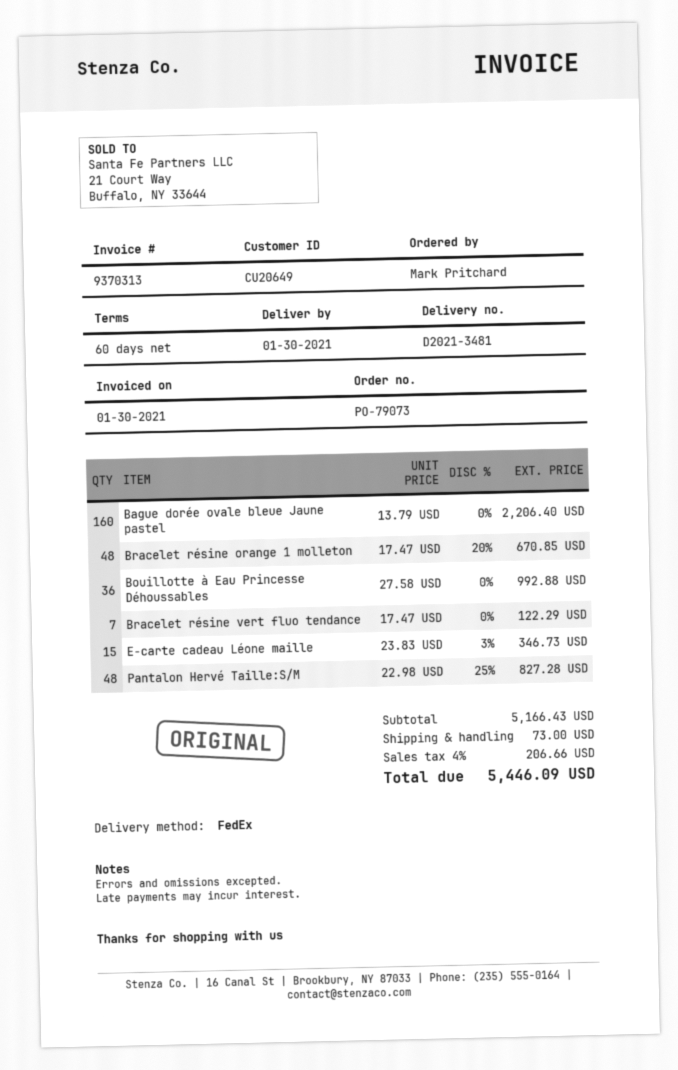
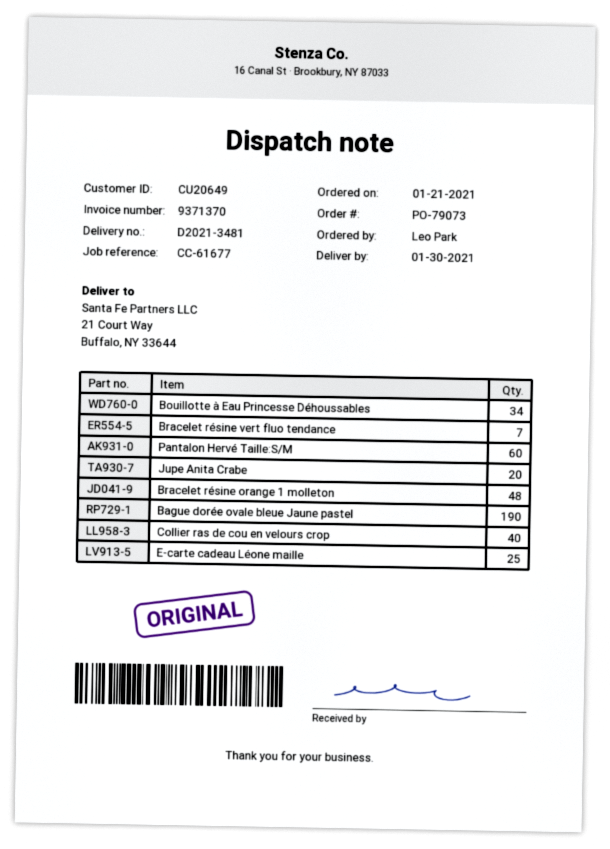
invoice number: 9370313 -> 9371370
ordered by: Mark Pritchard -> Leo Park
Bague dorée ovale bleue Jaune pastel: 160 -> 190
Bouillotte à Eau Princesse Déhoussables: 36 -> 34
E-carte cadeau Léone maille: 15 -> 25
Pantalon Hervé Taille:S/M: 48 -> 60
Jupe Anita Crabe: none -> 20
Collier ras de cou en velours crop: none -> 40

